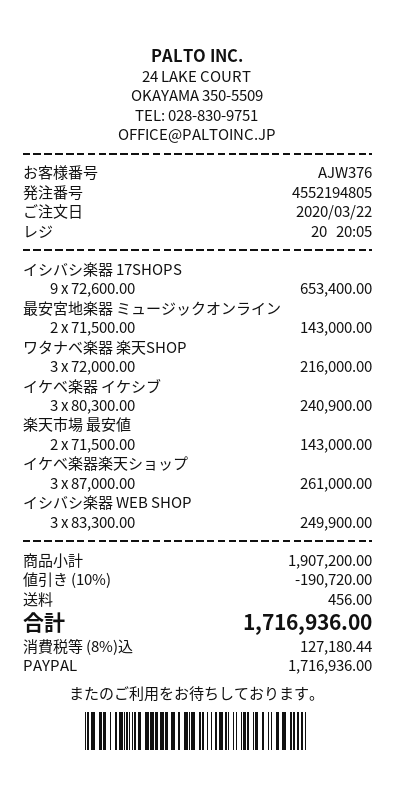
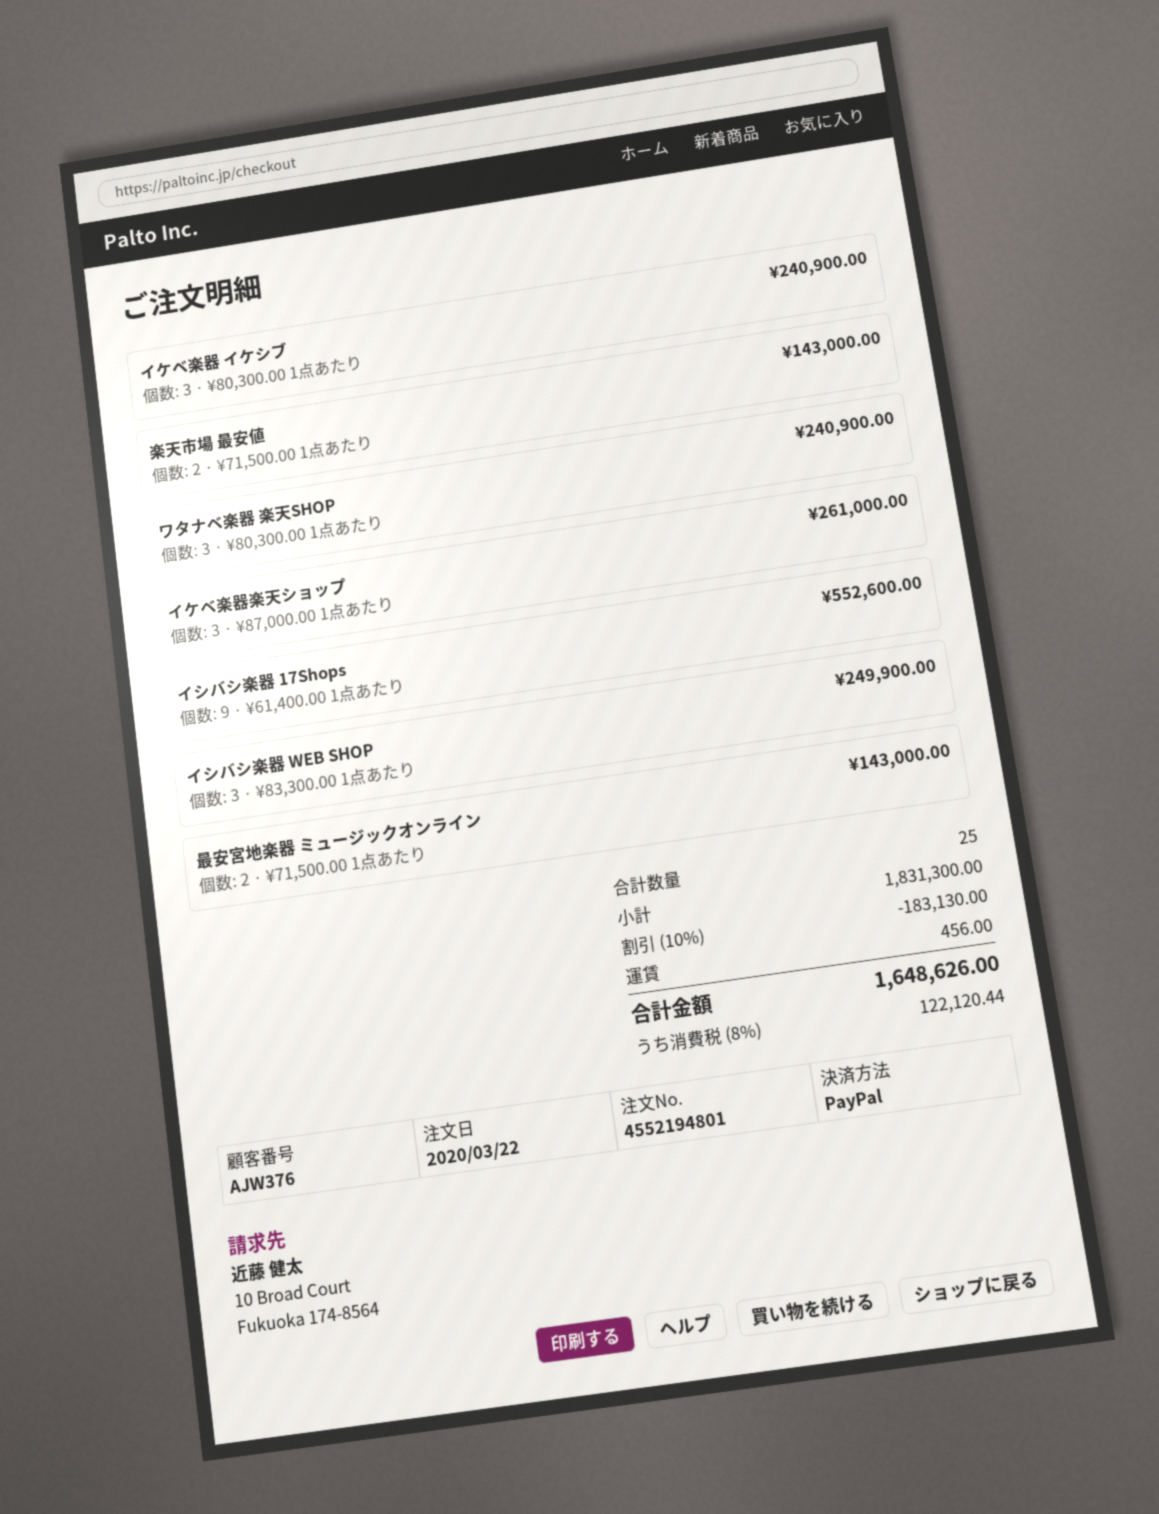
order number: 4552194805 -> 4552194801
イシバシ楽器 17SHOPS: 9 x 72600.00 = 653400.00 -> 9 x 61400.00 = 552600.00
ワタナベ楽器 楽天SHOP: 3 x 72000.00 = 216000.00 -> 3 x 80300.00 = 240900.00
subtotal: 1907200.00 -> 1831300.00
discount: 10% = 190720.00 -> 10% = 183130.00
tax: 8% = 127180.44 -> 8% = 122120.44
total: 1716936.00 -> 1648626.00

